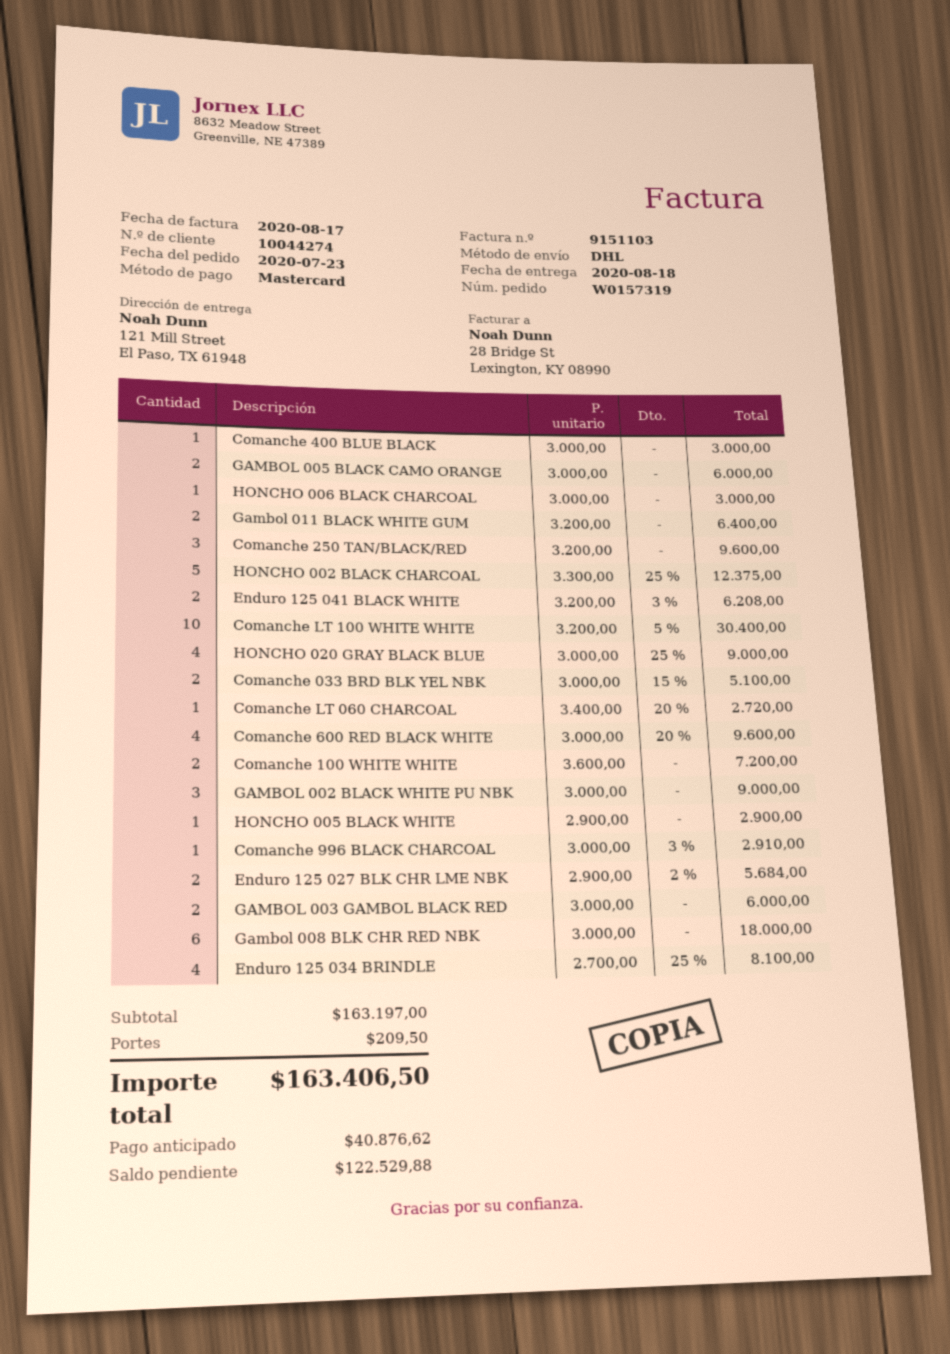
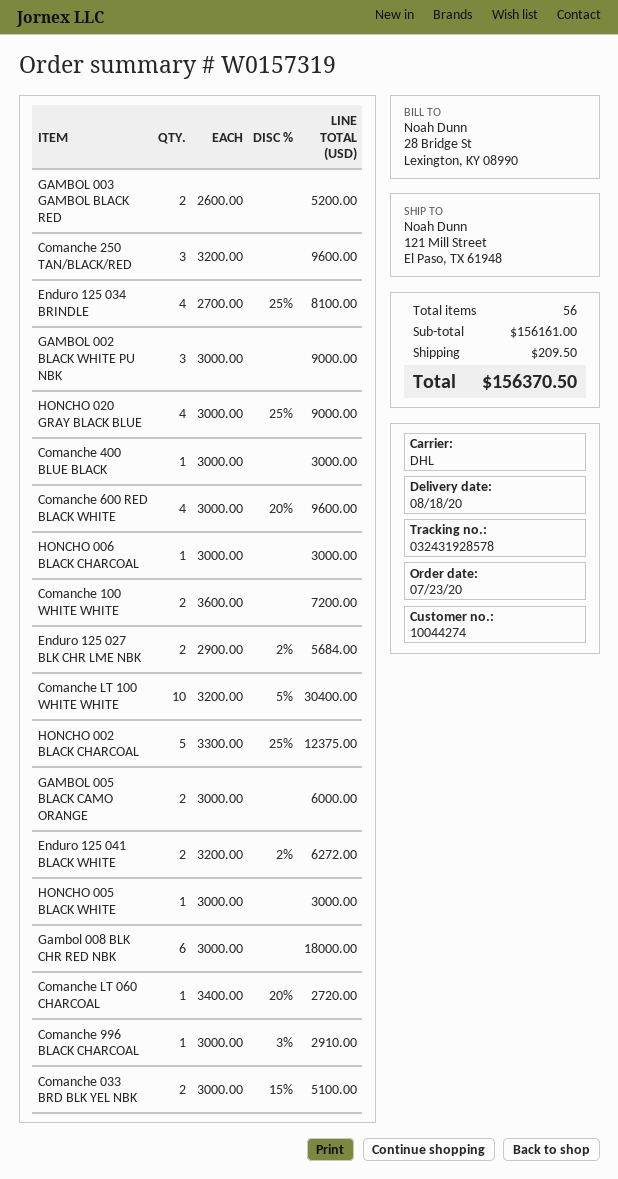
Gambol 011 BLACK WHITE GUM: 2 x 3200.00 = 6400.00 -> none
Enduro 125 041 BLACK WHITE: 2 x 3200.00 - 3% = 6208.00 -> 2 x 3200.00 - 2% = 6272.00
HONCHO 005 BLACK WHITE: 1 x 2900.00 = 2900.00 -> 1 x 3000.00 = 3000.00
GAMBOL 003 GAMBOL BLACK RED: 2 x 3000.00 = 6000.00 -> 2 x 2600.00 = 5200.00
subtotal: 163197.00 -> 156161.00
total: 163406.50 -> 156370.50

